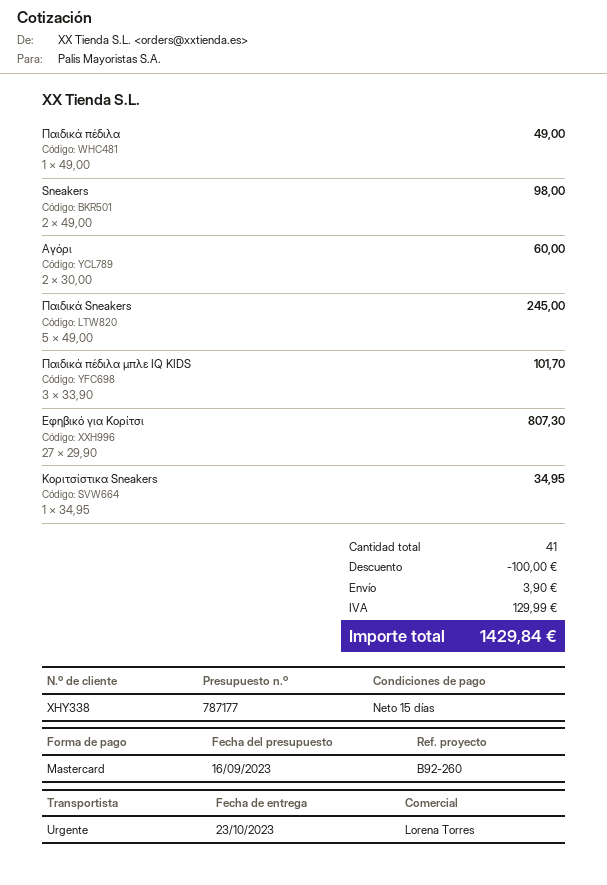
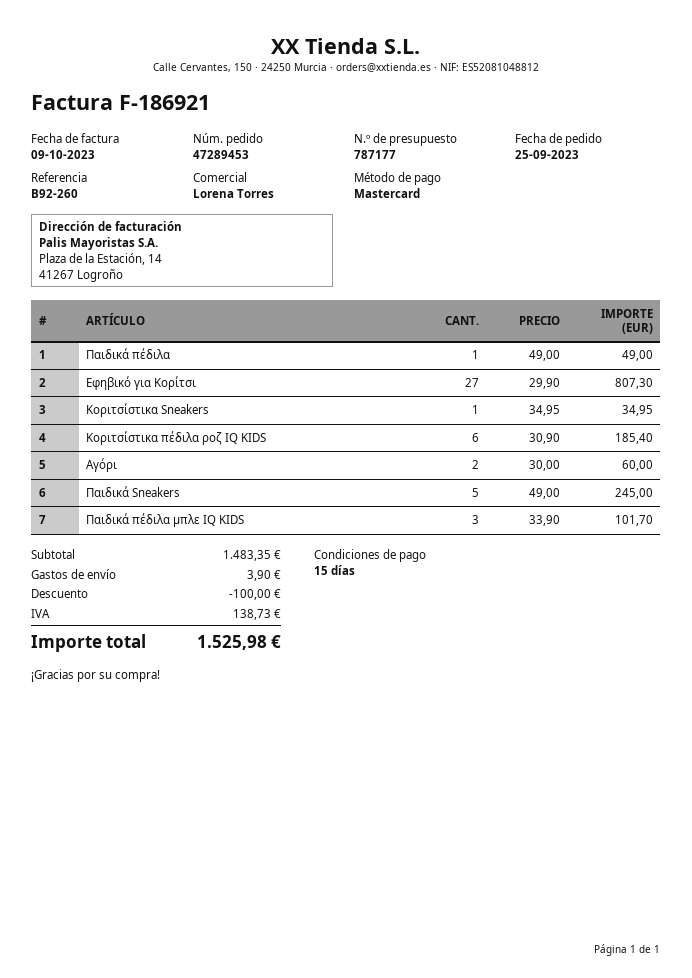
Sneakers: 2 x 49.00 = 98.00 -> none
Κοριτσίστικα πέδιλα ροζ IQ KIDS: none -> 6 x 30.90 = 185.40
tax: 129.99 -> 138.73
total: 1429.84 -> 1525.98

